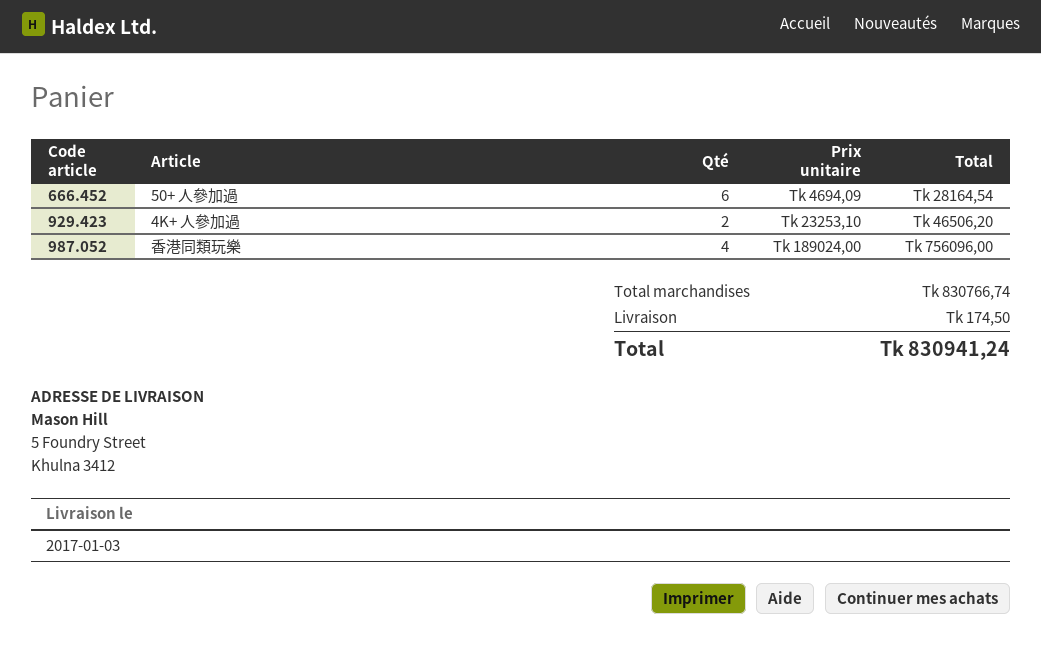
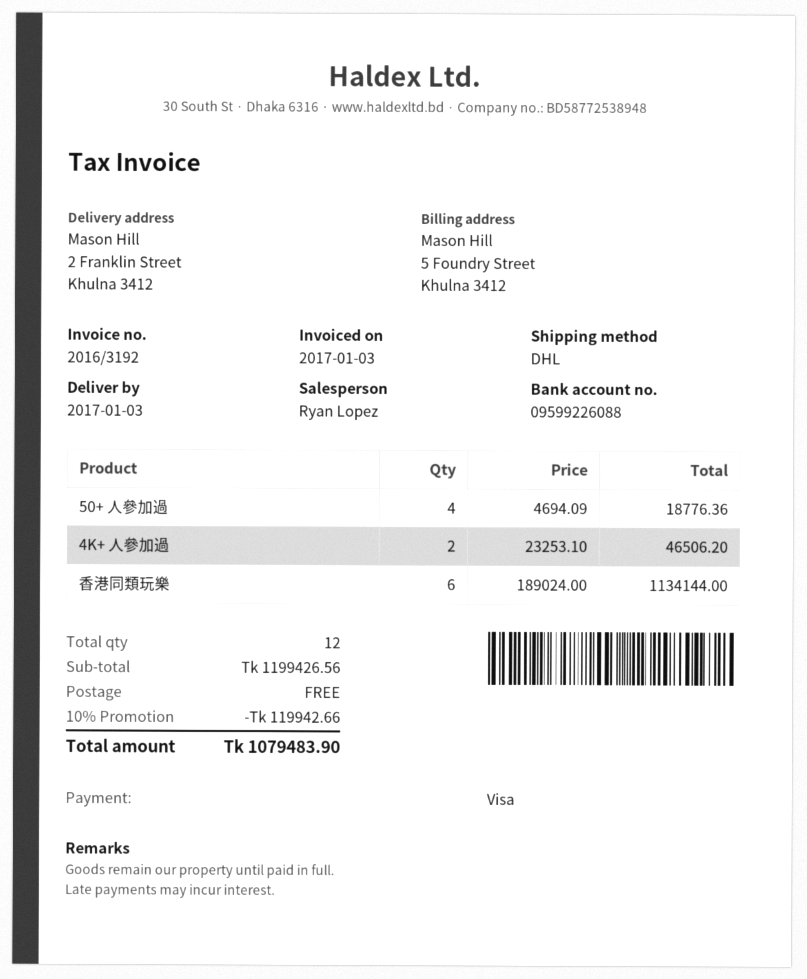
ship to: 5 Foundry Street, Khulna 3412 -> 2 Franklin Street, Khulna 3412
50+ 人參加過: 6 x 4694.09 = 28164.54 -> 4 x 4694.09 = 18776.36
香港同類玩樂: 4 x 189024.00 = 756096.00 -> 6 x 189024.00 = 1134144.00
subtotal: 830766.74 -> 1199426.56
discount: none -> 10% = 119942.66
shipping: 174.50 -> 0.00
total: 830941.24 -> 1079483.90

